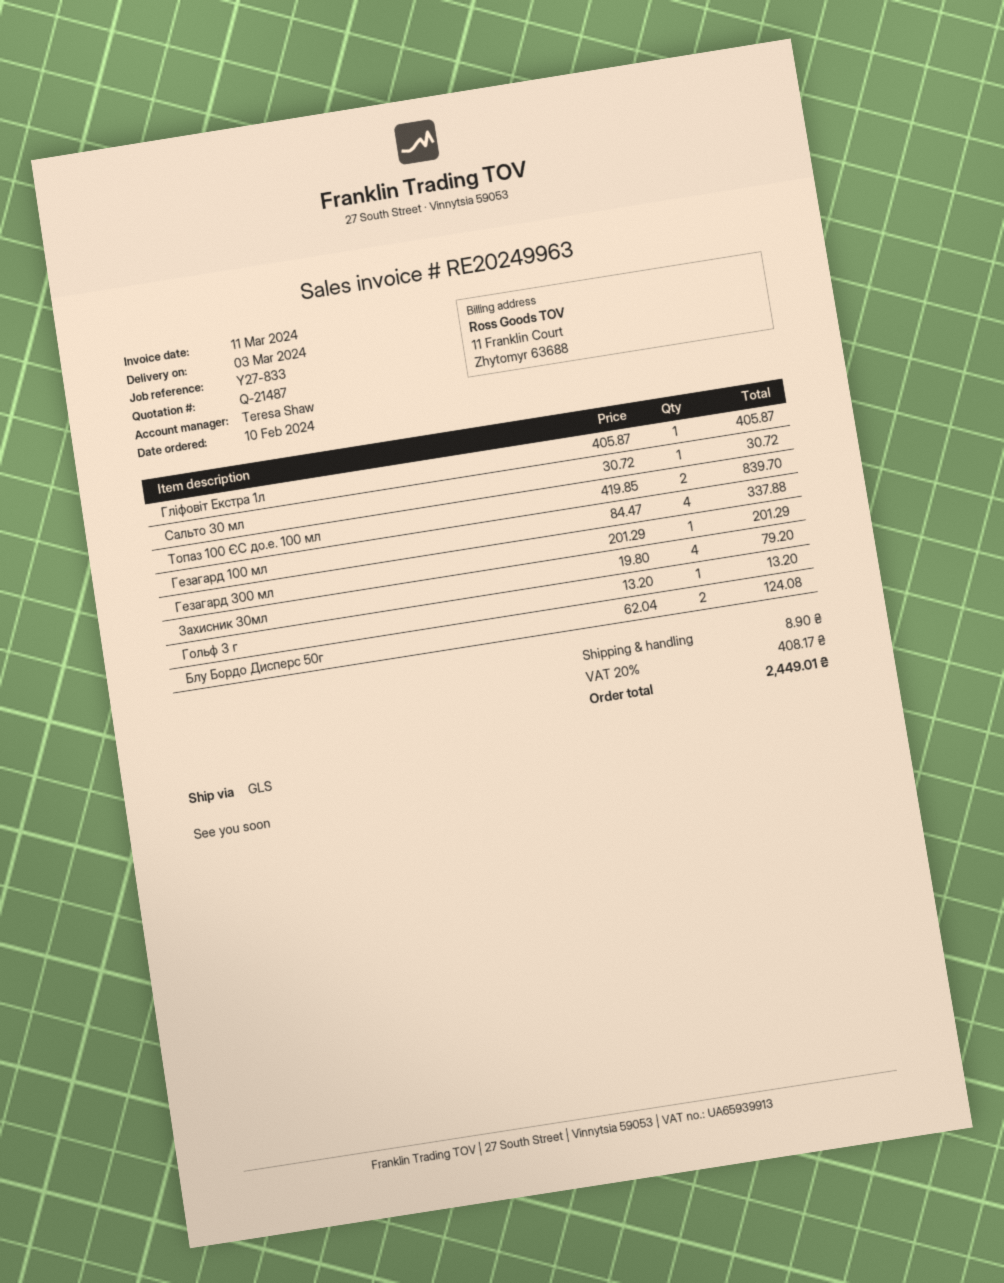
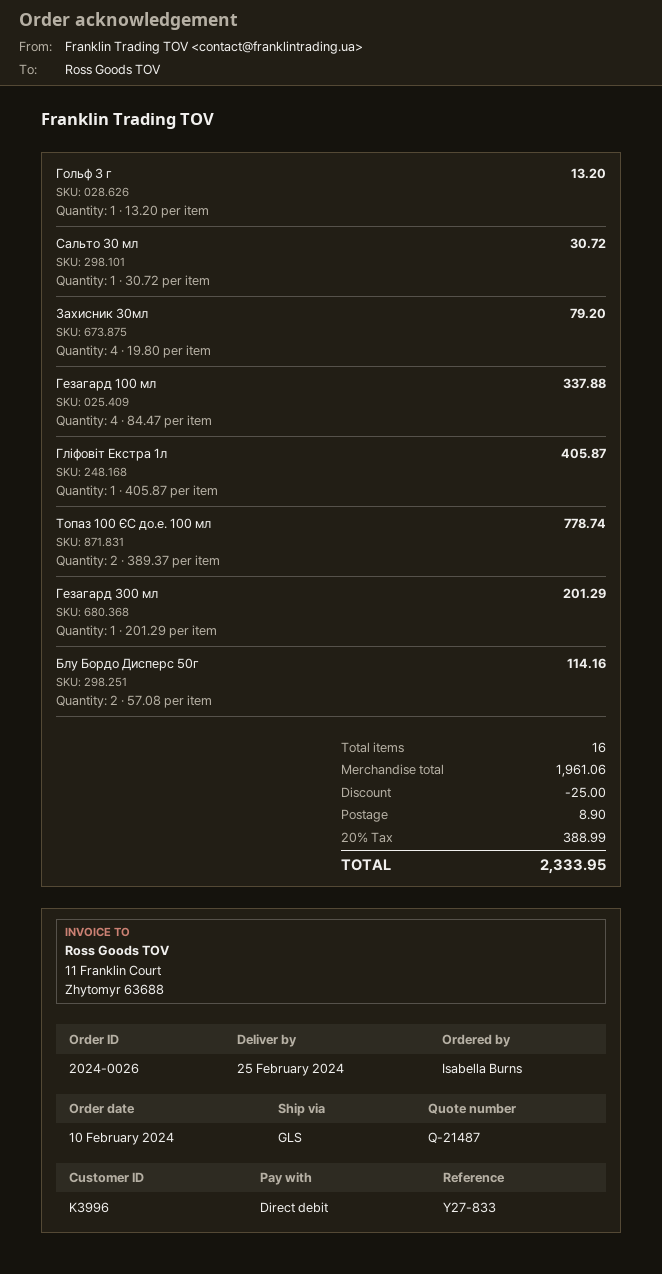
delivery date: 2024-03-03 -> 2024-02-25
Топаз 100 ЄС до.е. 100 мл: 2 x 419.85 = 839.70 -> 2 x 389.37 = 778.74
Блу Бордо Дисперс 50г: 2 x 62.04 = 124.08 -> 2 x 57.08 = 114.16
discount: none -> 25.00
tax: 20% = 408.17 -> 20% = 388.99
total: 2449.01 -> 2333.95

